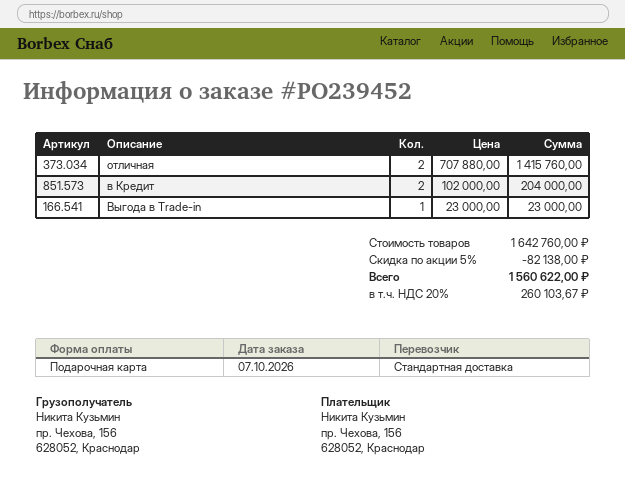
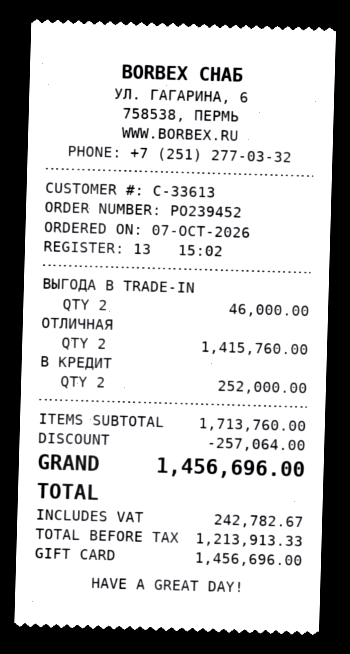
в Кредит: 2 for 204000.00 -> 2 for 252000.00
Выгода в Trade-in: 1 for 23000.00 -> 2 for 46000.00
subtotal: 1642760.00 -> 1713760.00
discount: 82138.00 -> 257064.00
tax: 260103.67 -> 242782.67
total: 1560622.00 -> 1456696.00

